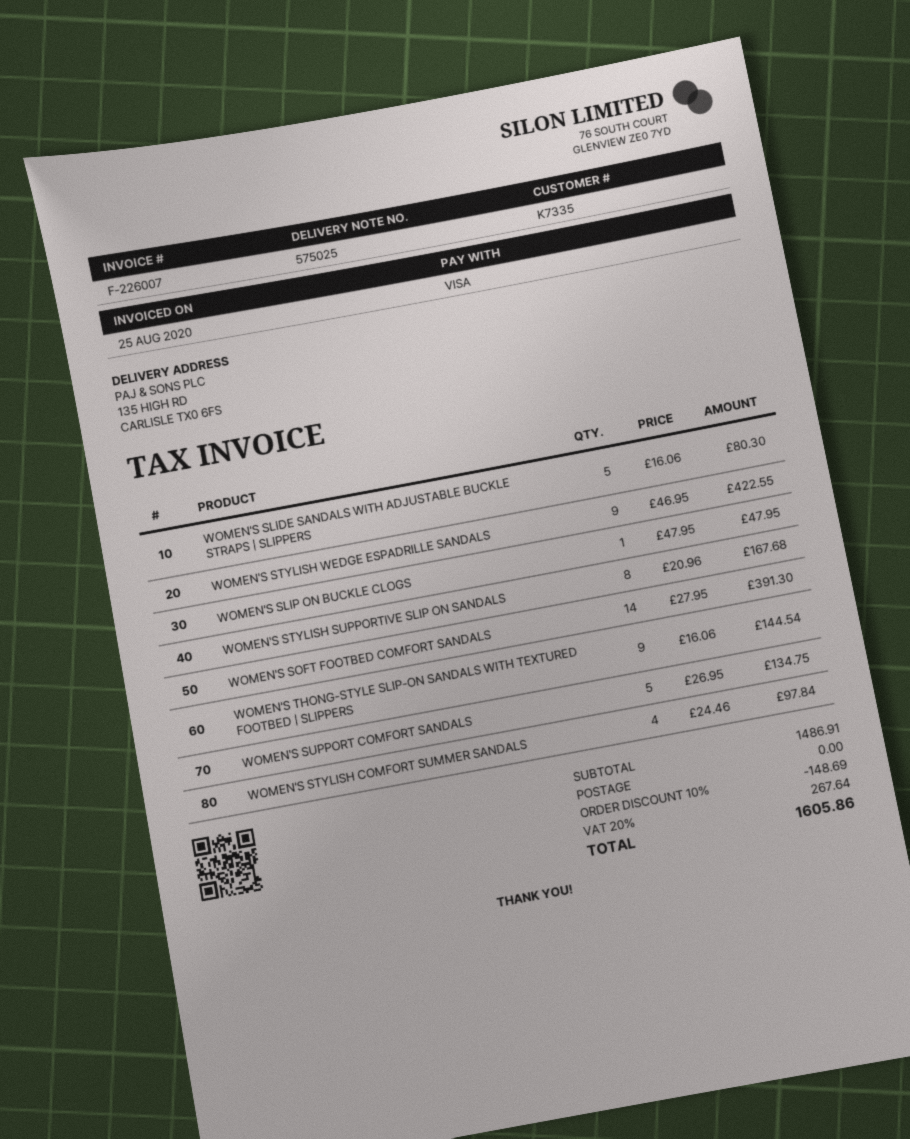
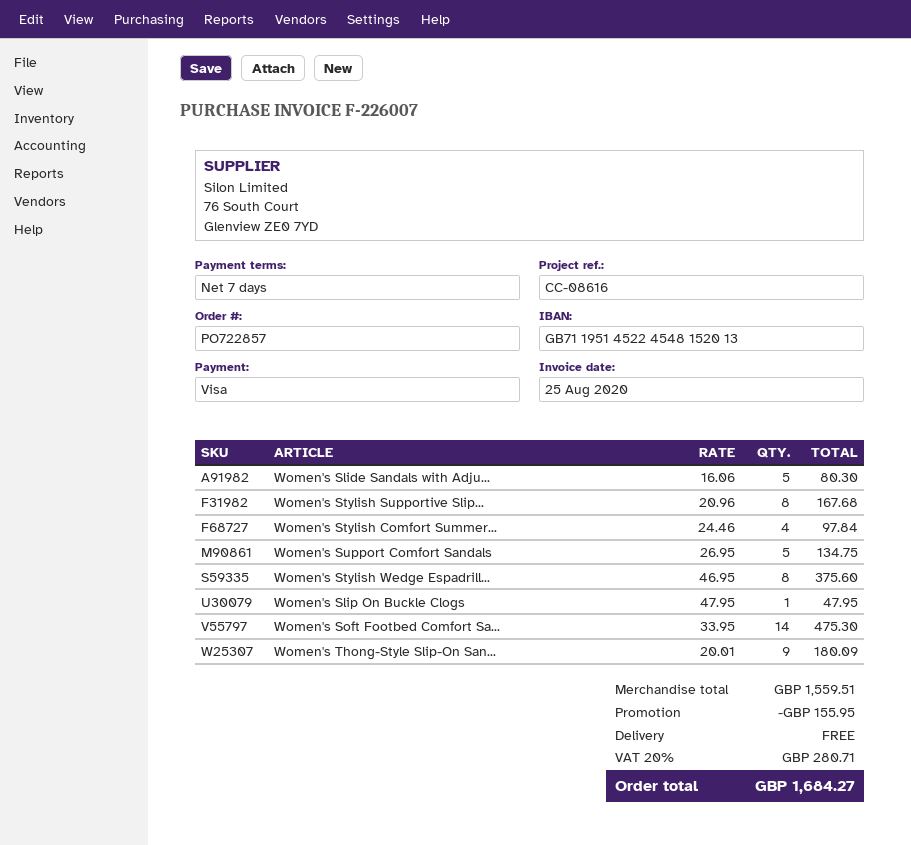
WOMEN'S STYLISH WEDGE ESPADRILLE SANDALS: 9 x 46.95 = 422.55 -> 8 x 46.95 = 375.60
WOMEN'S SOFT FOOTBED COMFORT SANDALS: 14 x 27.95 = 391.30 -> 14 x 33.95 = 475.30
WOMEN'S THONG-STYLE SLIP-ON SANDALS WITH TEXTURED FOOTBED | SLIPPERS: 9 x 16.06 = 144.54 -> 9 x 20.01 = 180.09
subtotal: 1486.91 -> 1559.51
discount: 148.69 -> 155.95
tax: 20% = 267.64 -> 20% = 280.71
total: 1605.86 -> 1684.27

